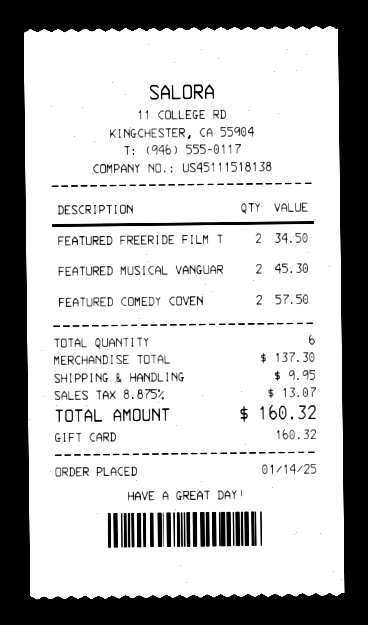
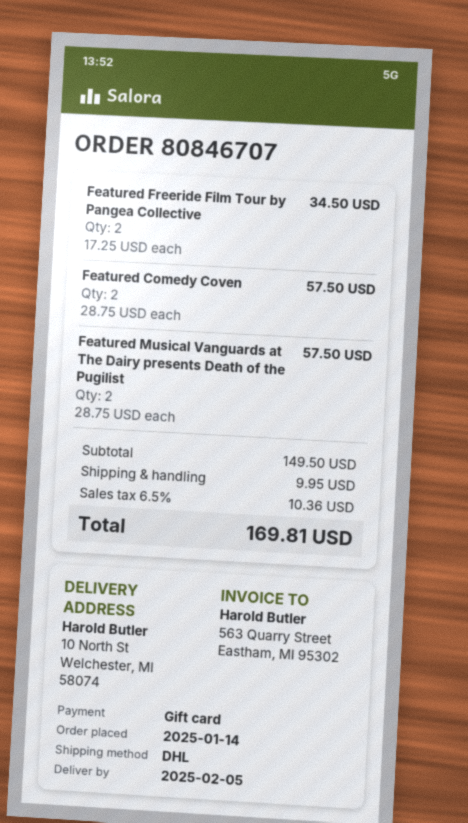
FEATURED MUSICAL VANGUAR: 2 for 45.30 -> 2 for 57.50
subtotal: 137.30 -> 149.50
tax: 8.875% = 13.07 -> 6.5% = 10.36
total: 160.32 -> 169.81

